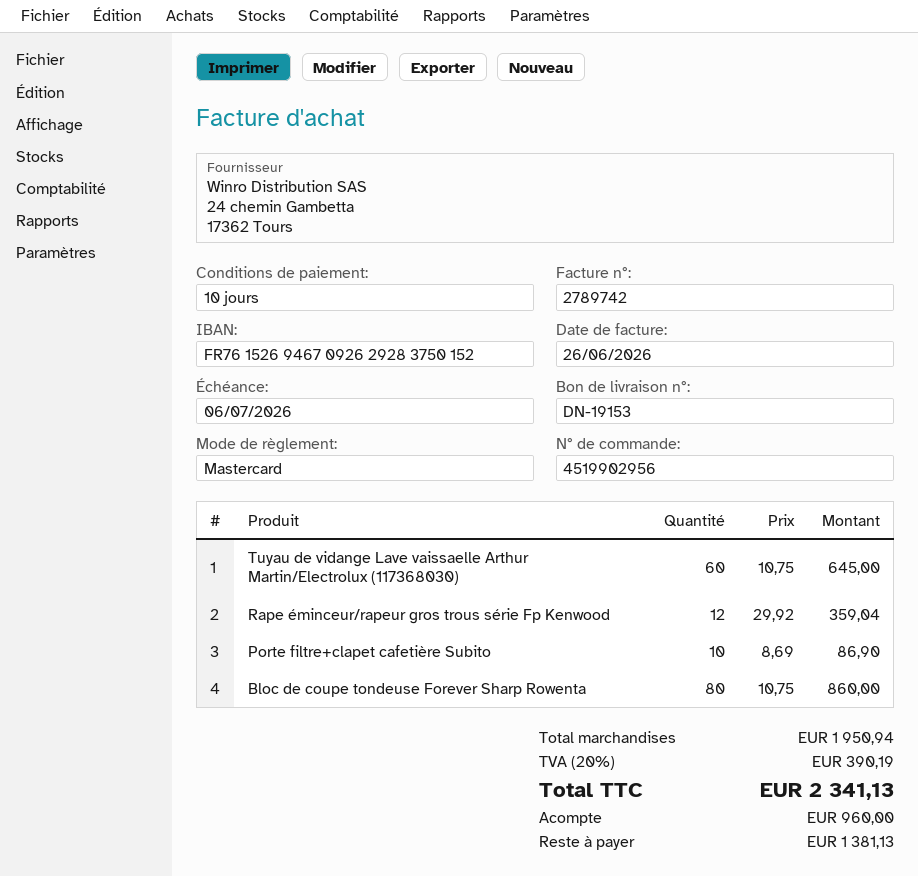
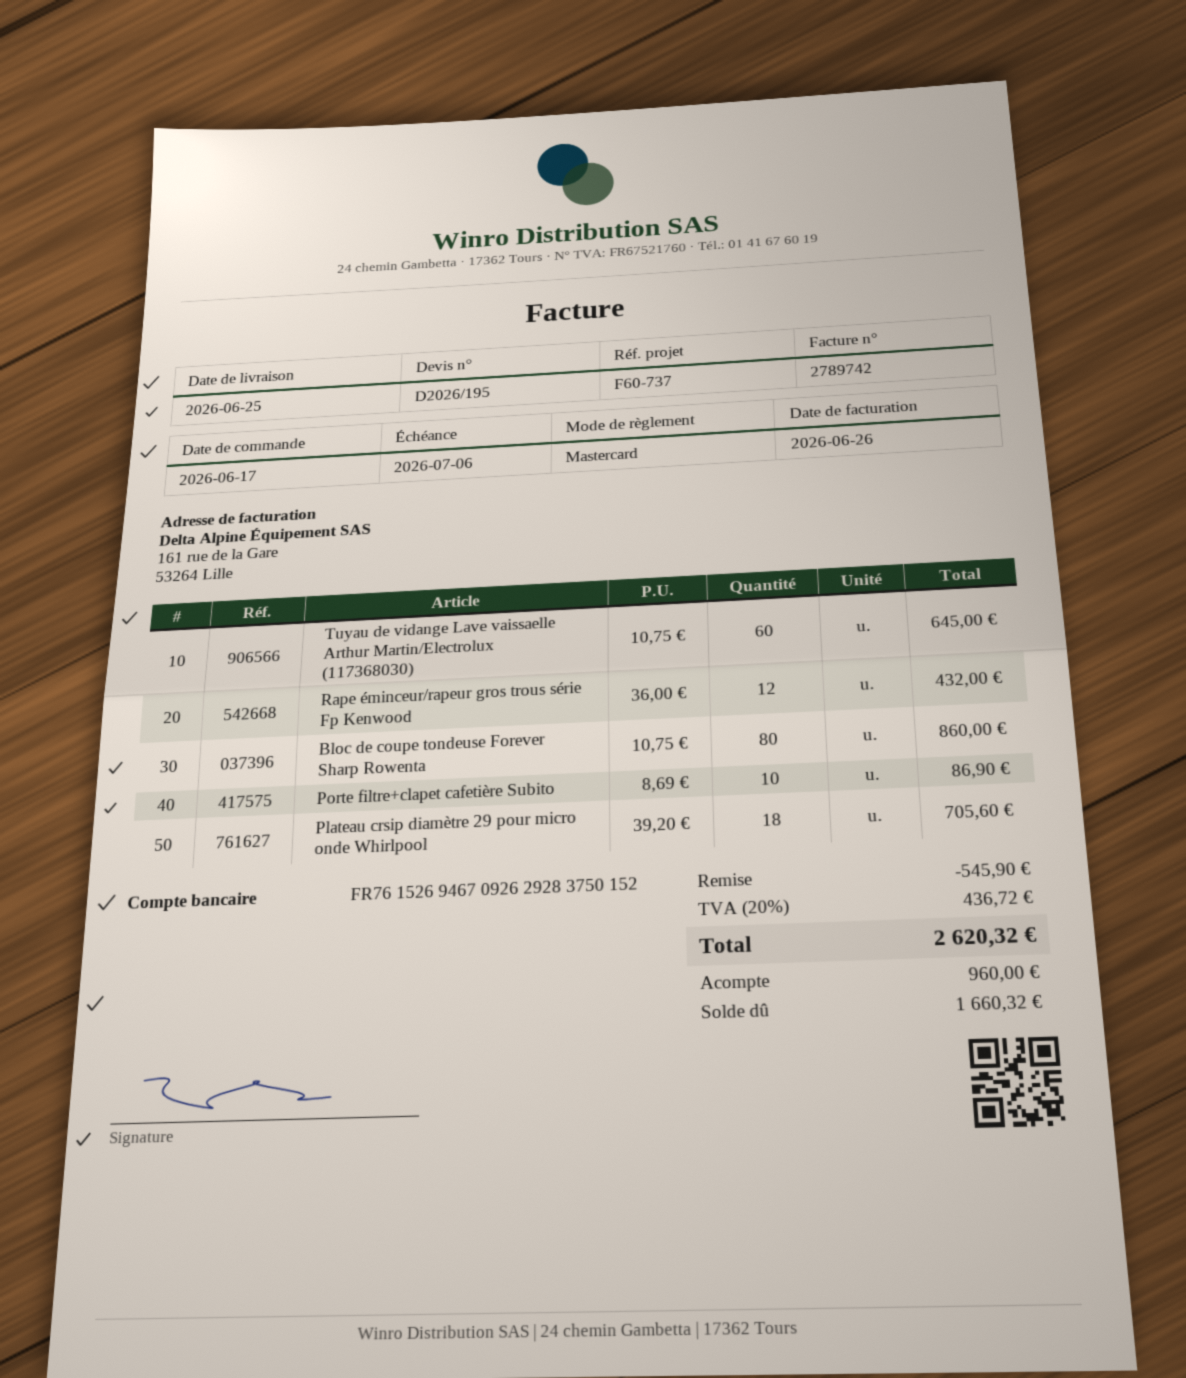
Rape éminceur/rapeur gros trous série Fp Kenwood: 12 x 29.92 = 359.04 -> 12 x 36.00 = 432.00
Plateau crsip diamètre 29 pour micro onde Whirlpool: none -> 18 x 39.20 = 705.60
discount: none -> 545.90
tax: 20% = 390.19 -> 20% = 436.72
total: 2341.13 -> 2620.32
balance: 1381.13 -> 1660.32

